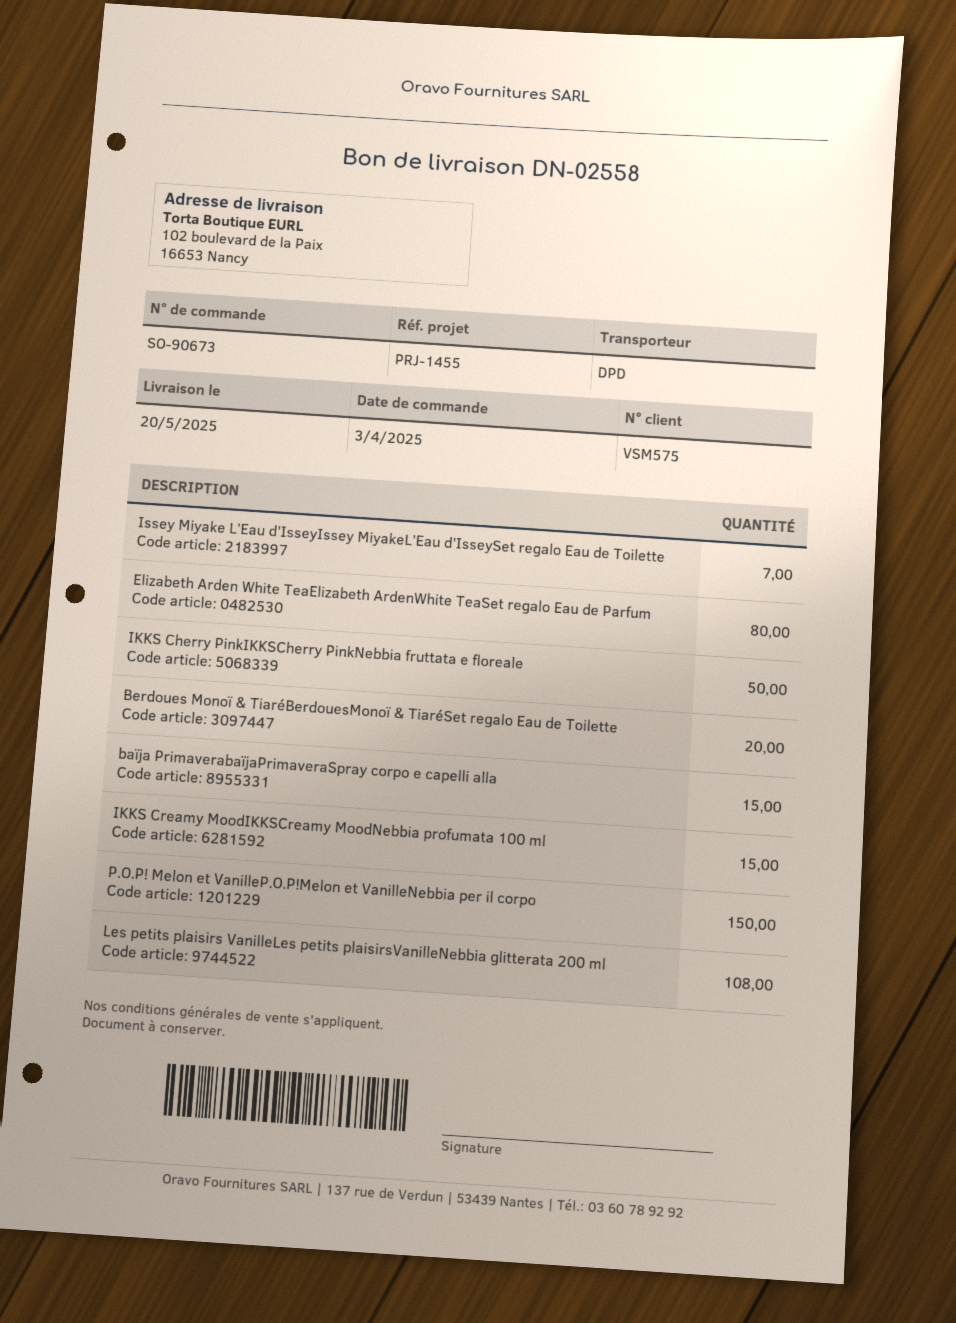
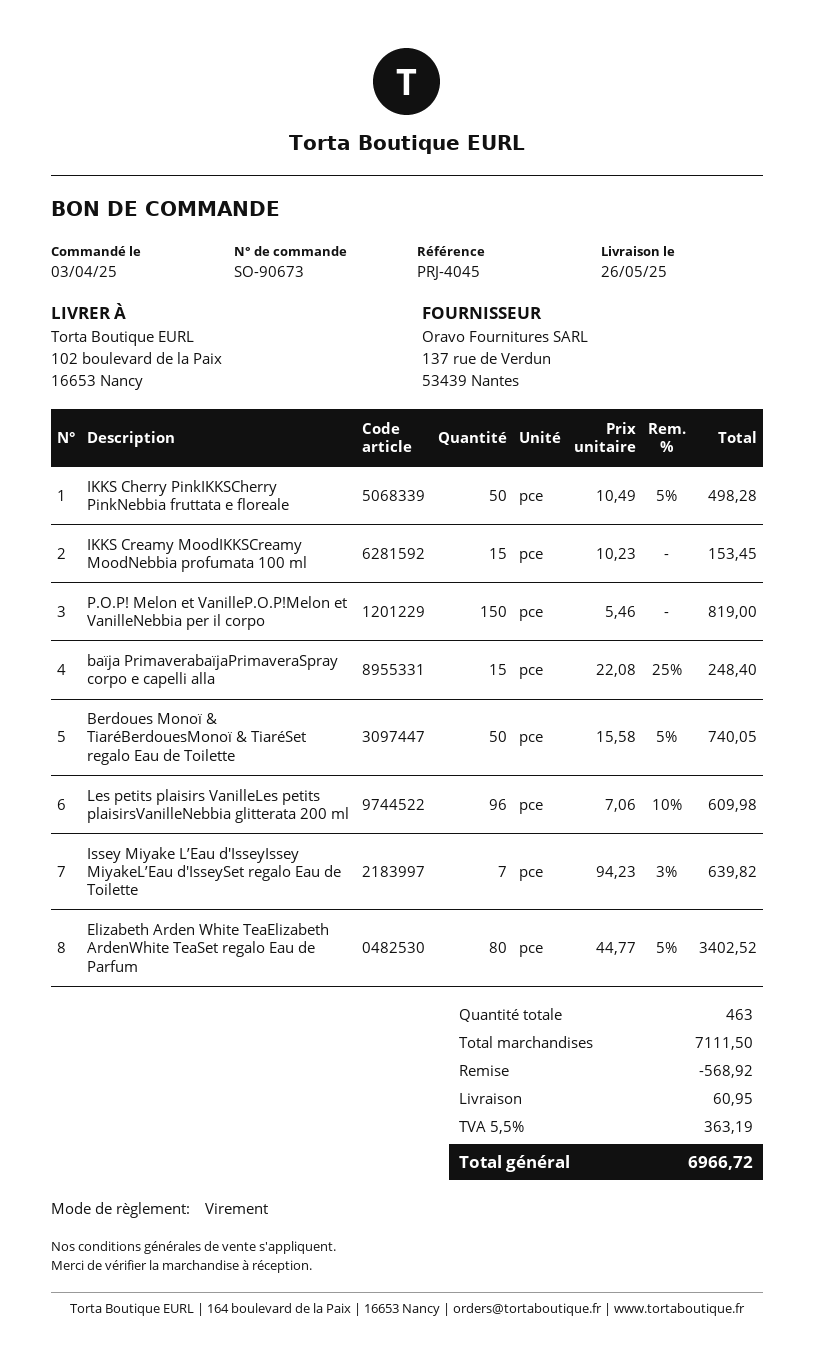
delivery date: 2025-05-20 -> 2025-05-26
reference: PRJ-1455 -> PRJ-4045
Berdoues Monoï & TiaréBerdouesMonoï & TiaréSet regalo Eau de Toilette: 20 -> 50
Les petits plaisirs VanilleLes petits plaisirsVanilleNebbia glitterata 200 ml: 108 -> 96

